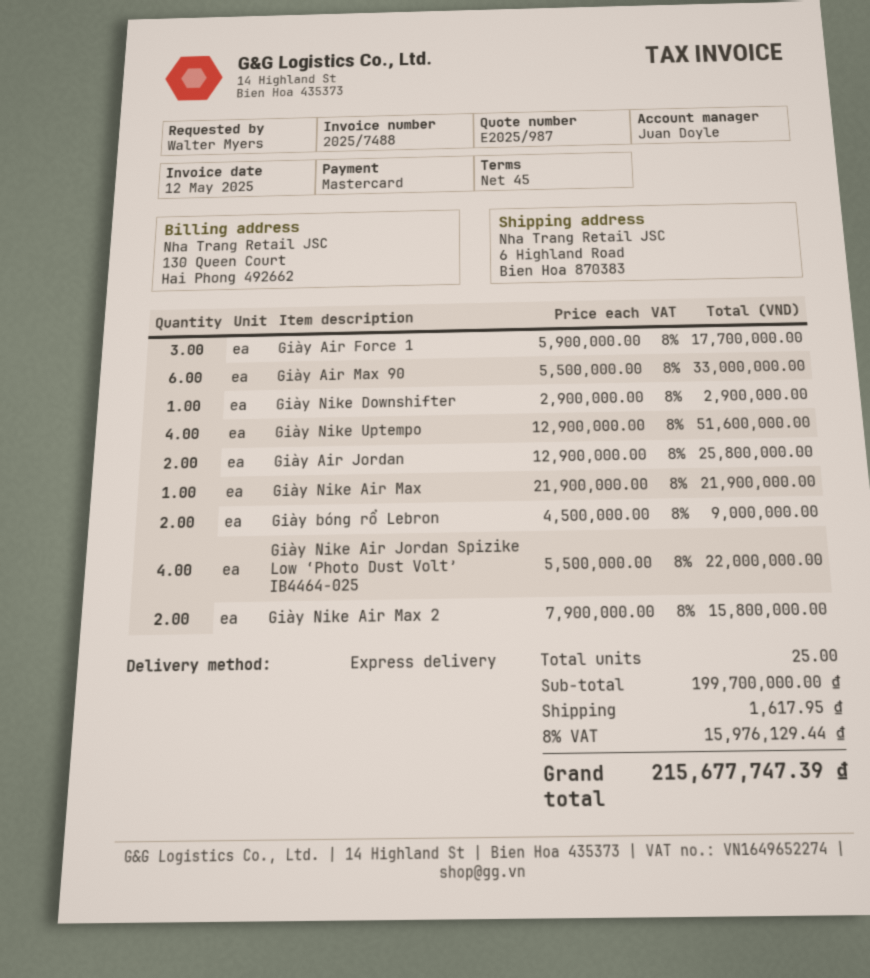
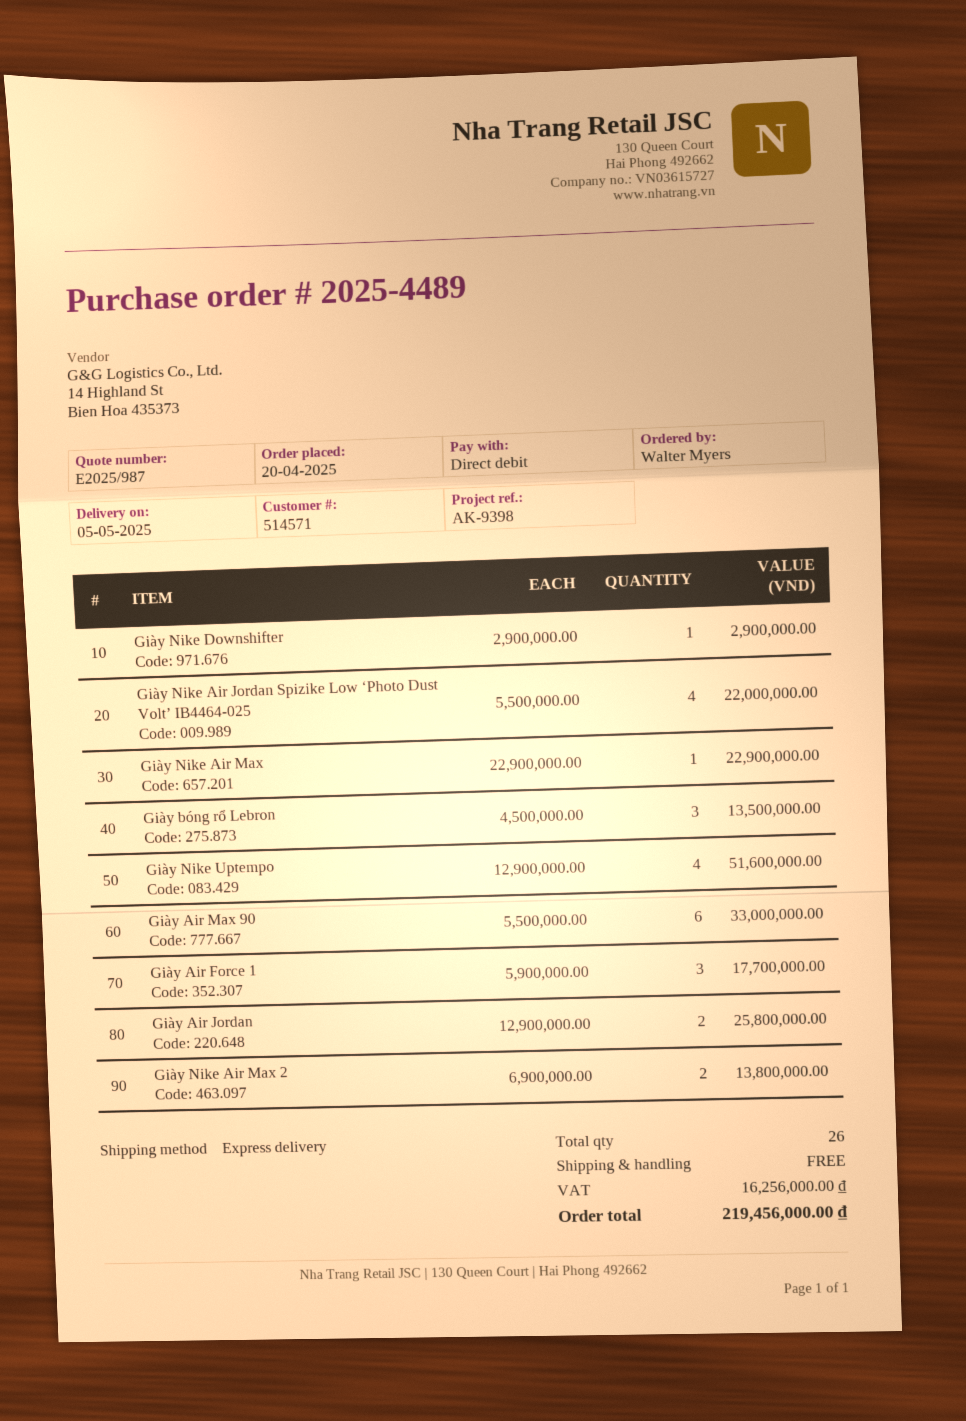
payment method: Mastercard -> direct debit
Giày Nike Air Max: 1 x 21900000.00 = 21900000.00 -> 1 x 22900000.00 = 22900000.00
Giày bóng rổ Lebron: 2 x 4500000.00 = 9000000.00 -> 3 x 4500000.00 = 13500000.00
Giày Nike Air Max 2: 2 x 7900000.00 = 15800000.00 -> 2 x 6900000.00 = 13800000.00
total quantity: 25 -> 26
shipping: 1617.95 -> 0.00
tax: 15976129.44 -> 16256000.00
total: 215677747.39 -> 219456000.00

